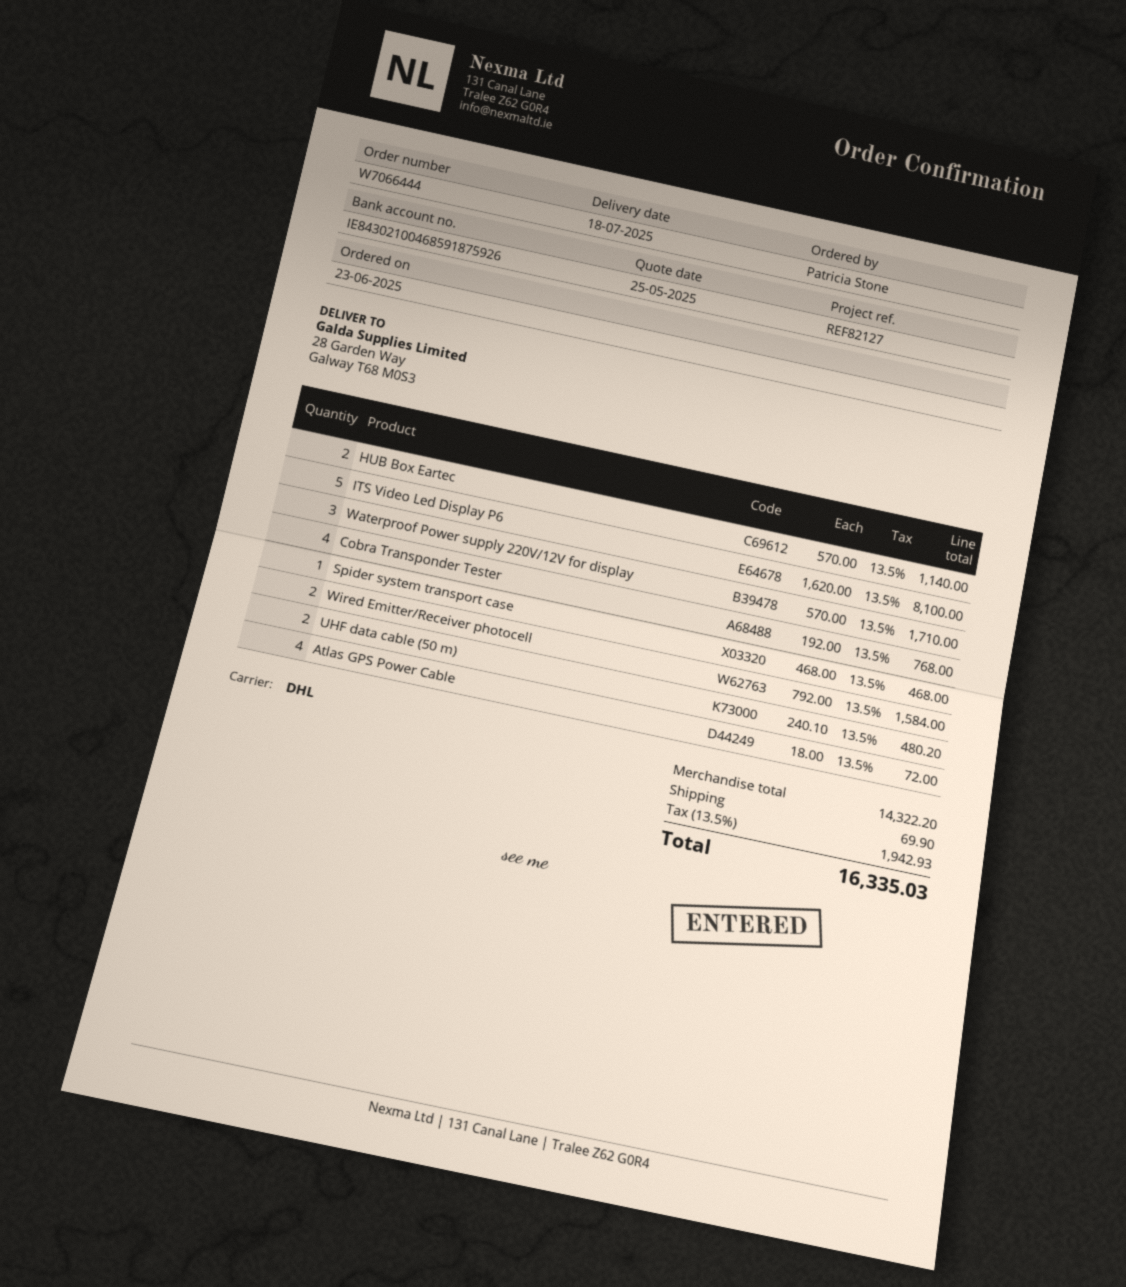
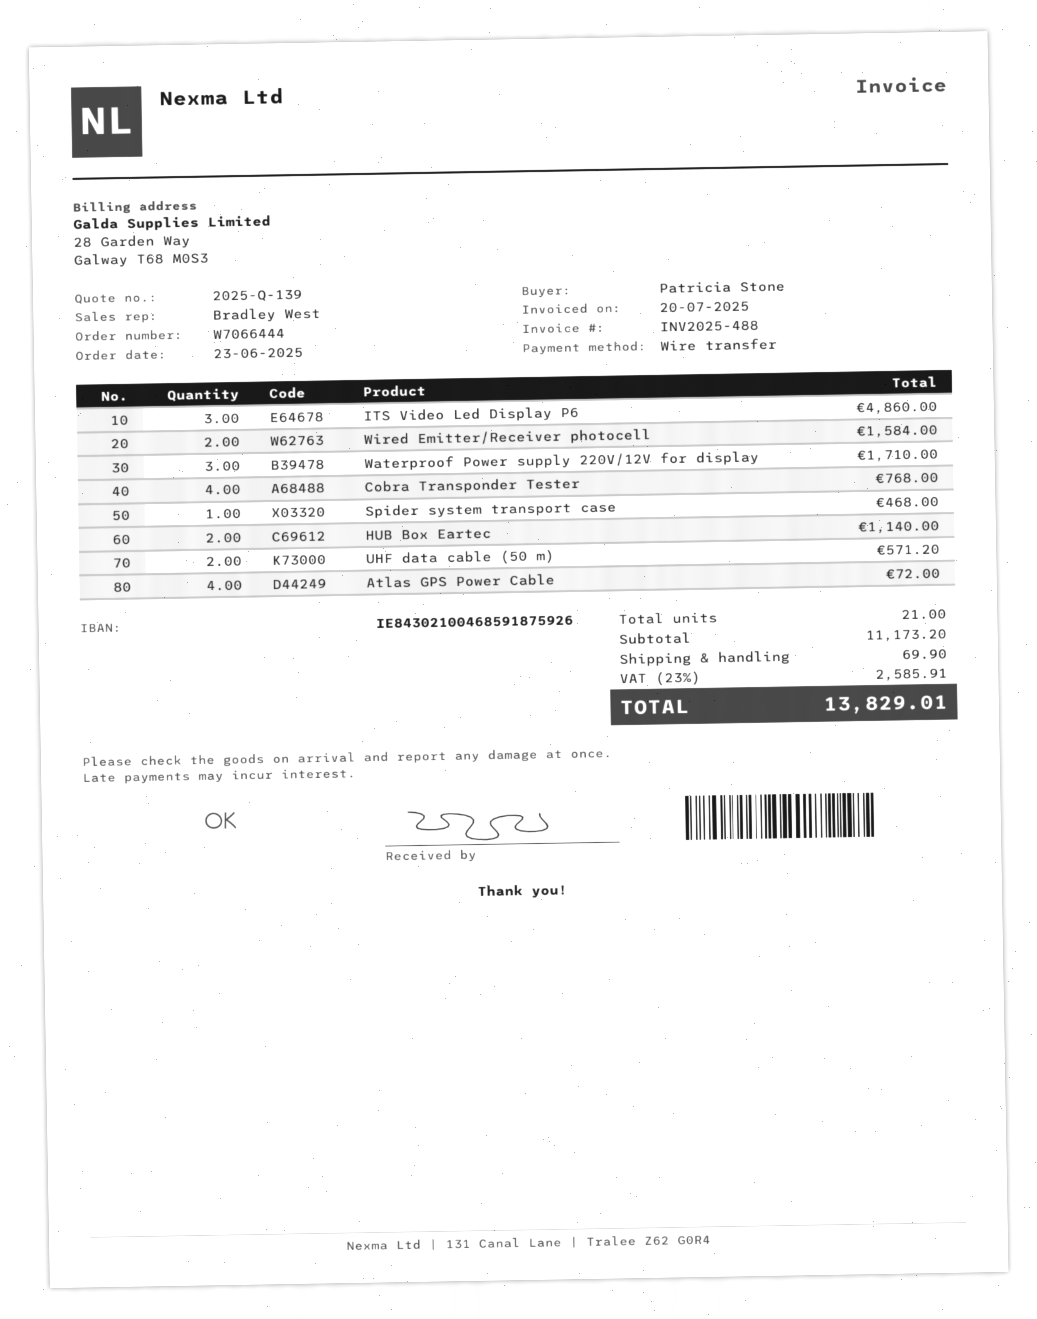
ITS Video Led Display P6: 5 for 8100.00 -> 3 for 4860.00
UHF data cable (50 m): 2 for 480.20 -> 2 for 571.20
subtotal: 14322.20 -> 11173.20
tax: 13.5% = 1942.93 -> 23% = 2585.91
total: 16335.03 -> 13829.01

